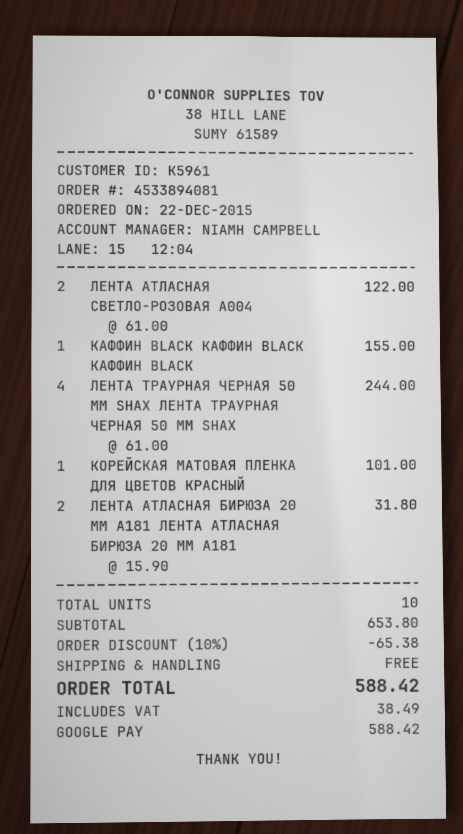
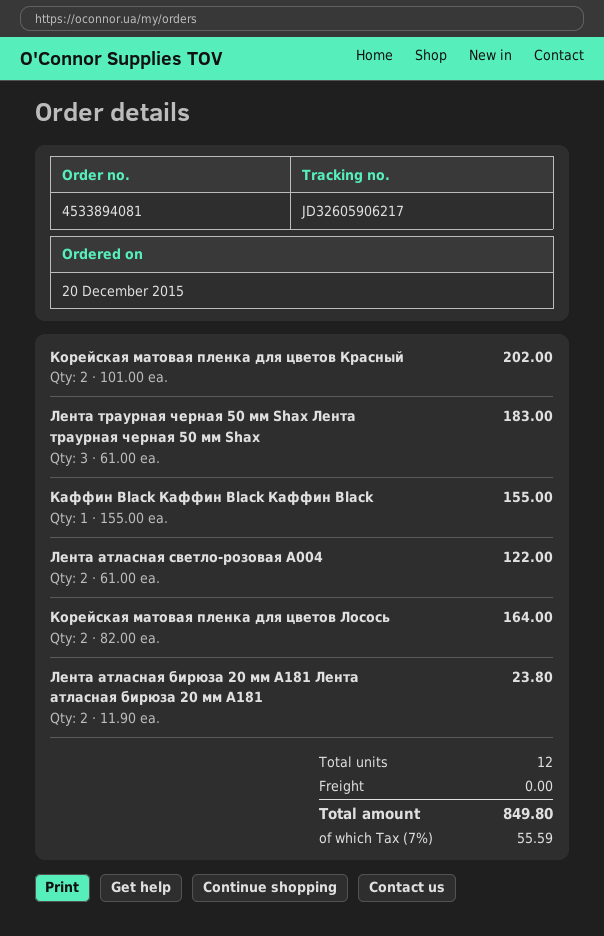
order date: 2015-12-22 -> 2015-12-20
ЛЕНТА ТРАУРНАЯ ЧЕРНАЯ 50 ММ SHAX ЛЕНТА ТРАУРНАЯ ЧЕРНАЯ 50 ММ SHAX: 4 x 61.00 = 244.00 -> 3 x 61.00 = 183.00
КОРЕЙСКАЯ МАТОВАЯ ПЛЕНКА ДЛЯ ЦВЕТОВ КРАСНЫЙ: 1 x 101.00 = 101.00 -> 2 x 101.00 = 202.00
ЛЕНТА АТЛАСНАЯ БИРЮЗА 20 ММ А181 ЛЕНТА АТЛАСНАЯ БИРЮЗА 20 ММ А181: 2 x 15.90 = 31.80 -> 2 x 11.90 = 23.80
Корейская матовая пленка для цветов Лосось: none -> 2 x 82.00 = 164.00
total quantity: 10 -> 12
discount: 10% = 65.38 -> none
tax: 38.49 -> 55.59
total: 588.42 -> 849.80

